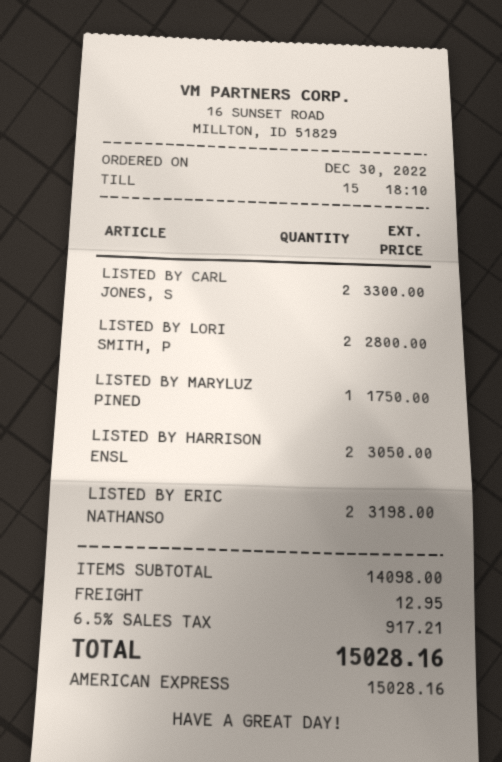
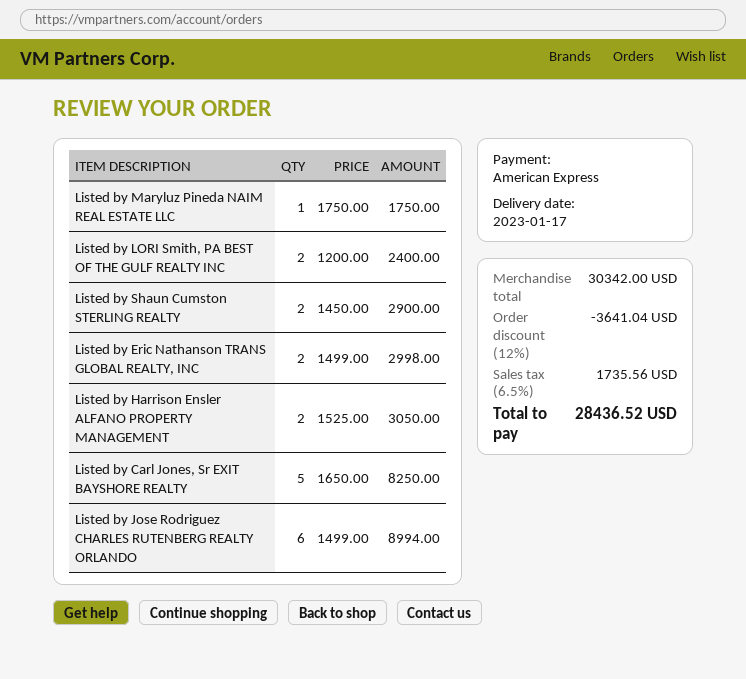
LISTED BY CARL JONES, S: 2 for 3300.00 -> 5 for 8250.00
LISTED BY LORI SMITH, P: 2 for 2800.00 -> 2 for 2400.00
LISTED BY ERIC NATHANSO: 2 for 3198.00 -> 2 for 2998.00
Listed by Shaun Cumston STERLING REALTY: none -> 2 for 2900.00
Listed by Jose Rodriguez CHARLES RUTENBERG REALTY ORLANDO: none -> 6 for 8994.00
subtotal: 14098.00 -> 30342.00
discount: none -> 12% = 3641.04
shipping: 12.95 -> none
tax: 6.5% = 917.21 -> 6.5% = 1735.56
total: 15028.16 -> 28436.52

